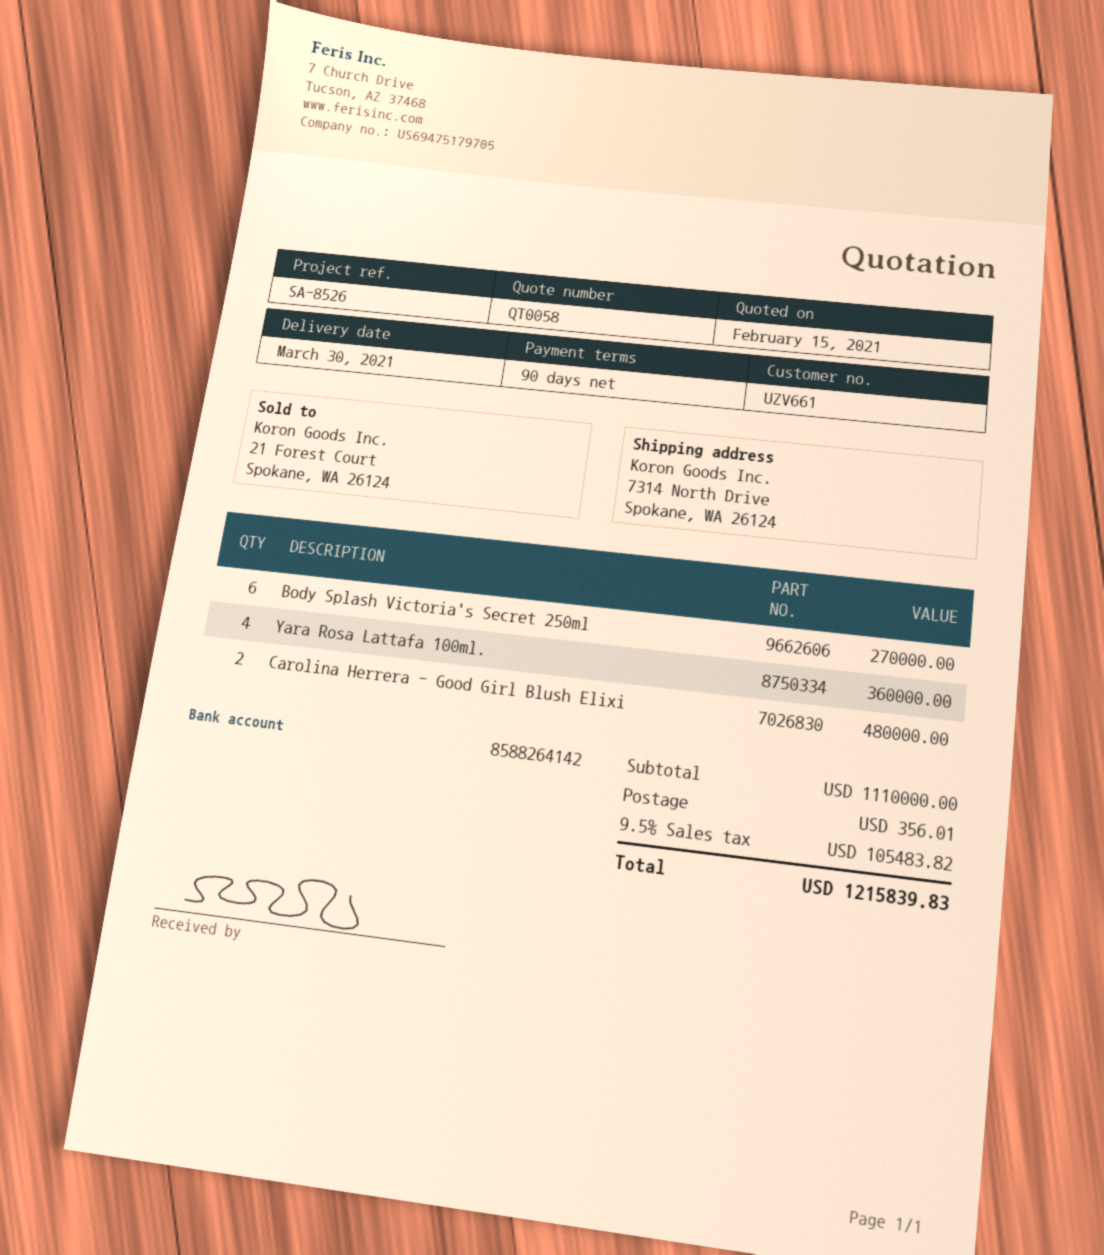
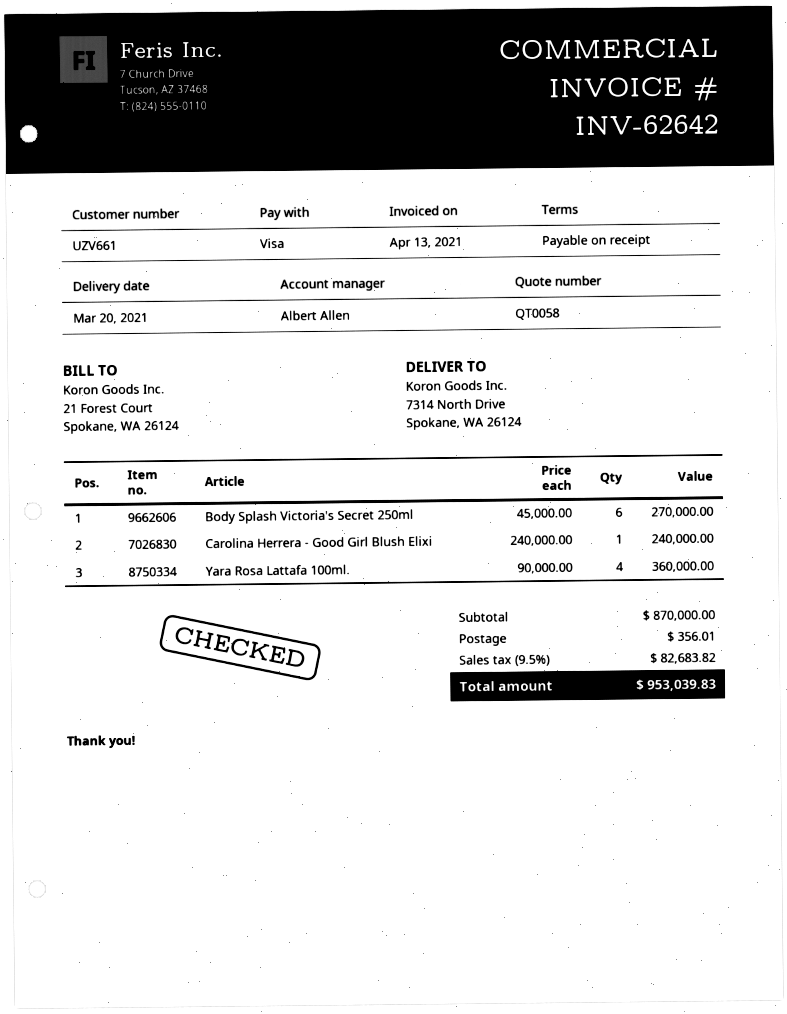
delivery date: 2021-03-30 -> 2021-03-20
payment terms: 90 days -> on receipt
Carolina Herrera - Good Girl Blush Elixi: 2 for 480000.00 -> 1 for 240000.00
subtotal: 1110000.00 -> 870000.00
tax: 9.5% = 105483.82 -> 9.5% = 82683.82
total: 1215839.83 -> 953039.83

